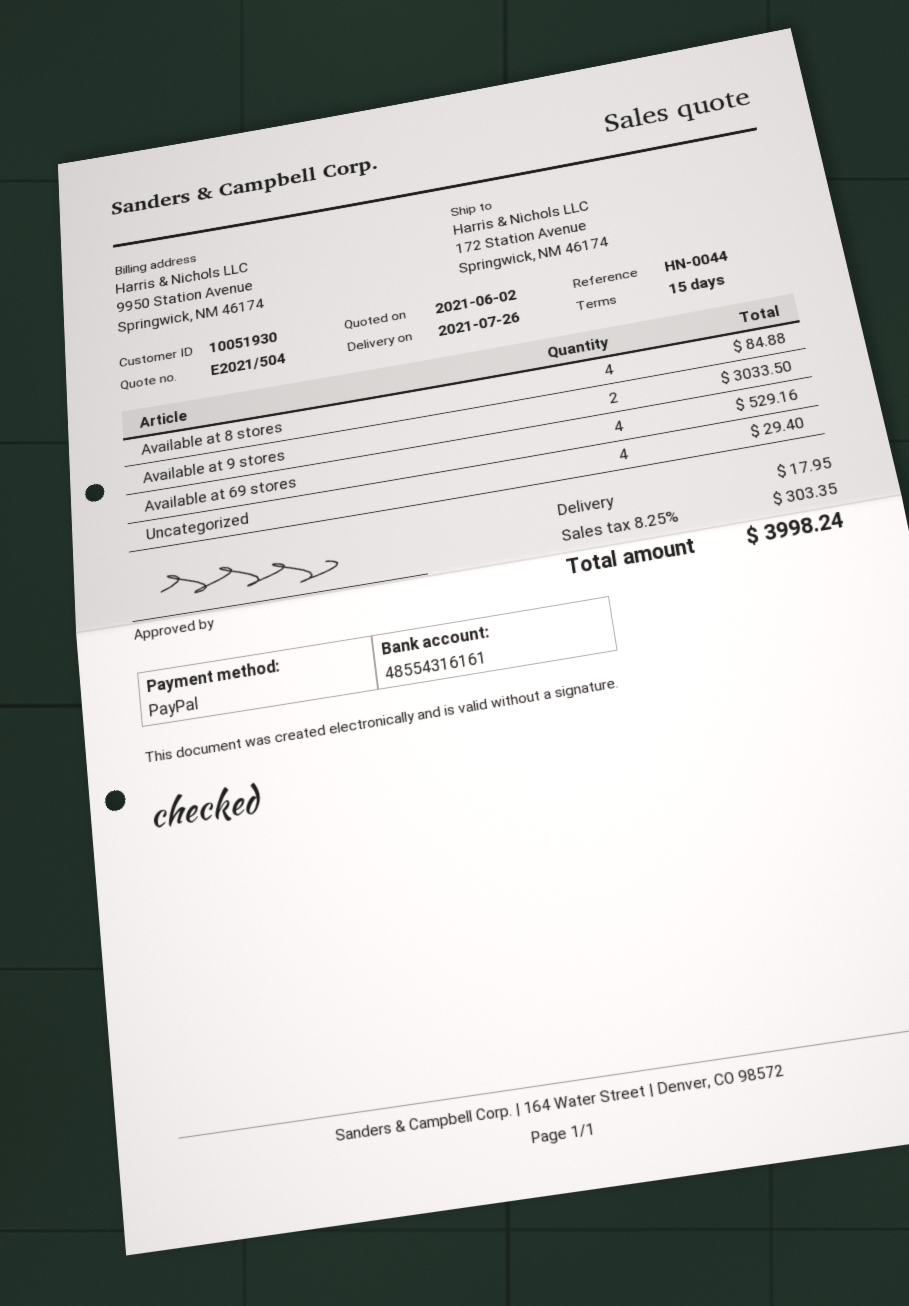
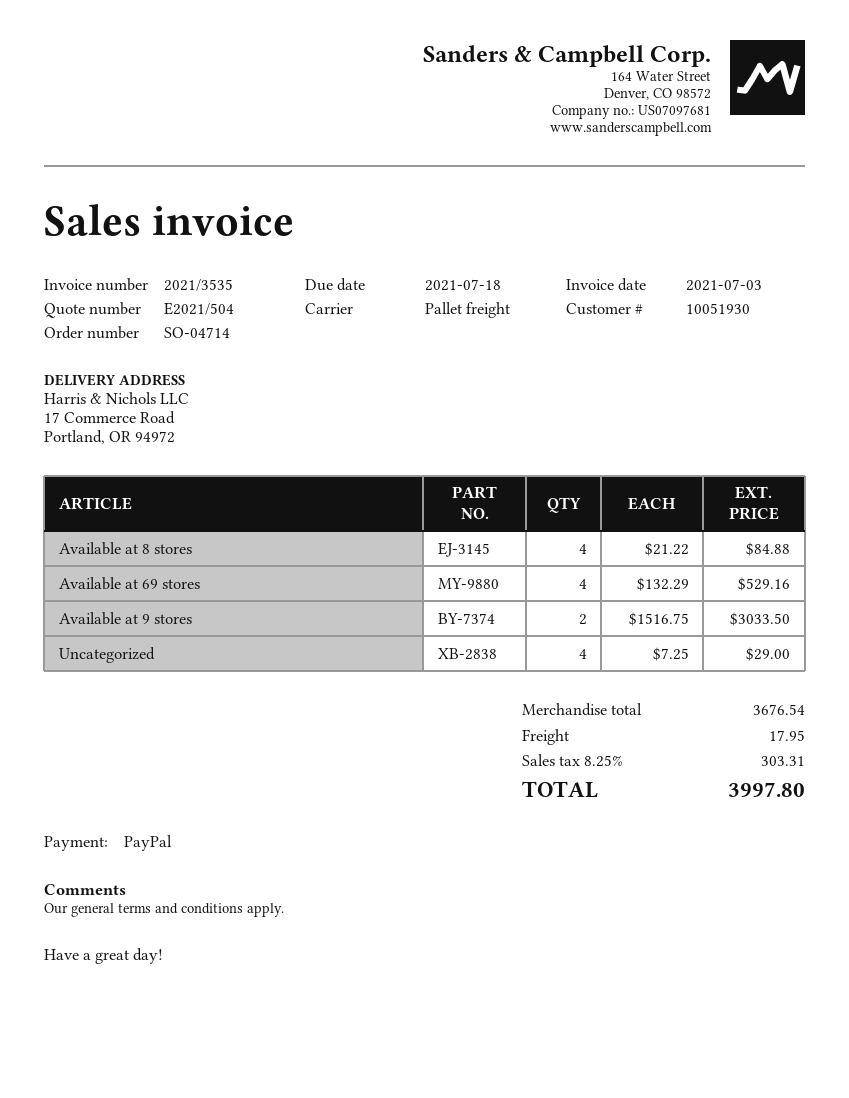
ship to: 172 Station Avenue, Springwick, NM 46174 -> 17 Commerce Road, Portland, OR 94972
Uncategorized: 4 for 29.40 -> 4 for 29.00
tax: 8.25% = 303.35 -> 8.25% = 303.31
total: 3998.24 -> 3997.80

